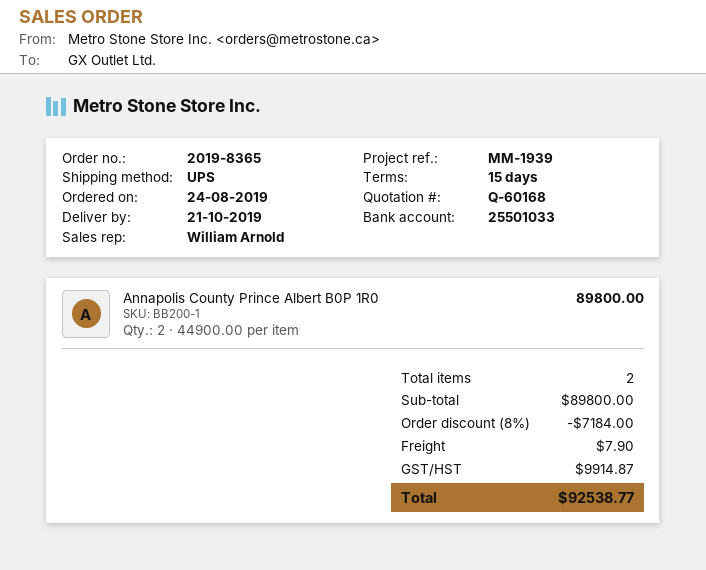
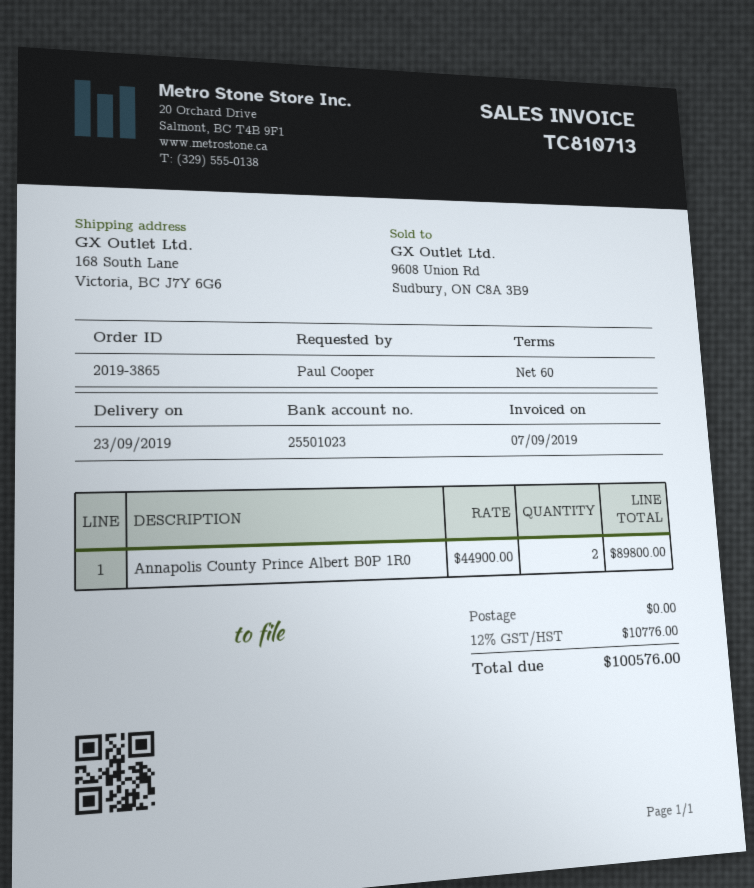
order number: 2019-8365 -> 2019-3865
delivery date: 2019-10-21 -> 2019-09-23
payment terms: 15 days -> 60 days
bank account: 25501033 -> 25501023
discount: 8% = 7184.00 -> none
shipping: 7.90 -> 0.00
tax: 9914.87 -> 10776.00
total: 92538.77 -> 100576.00

